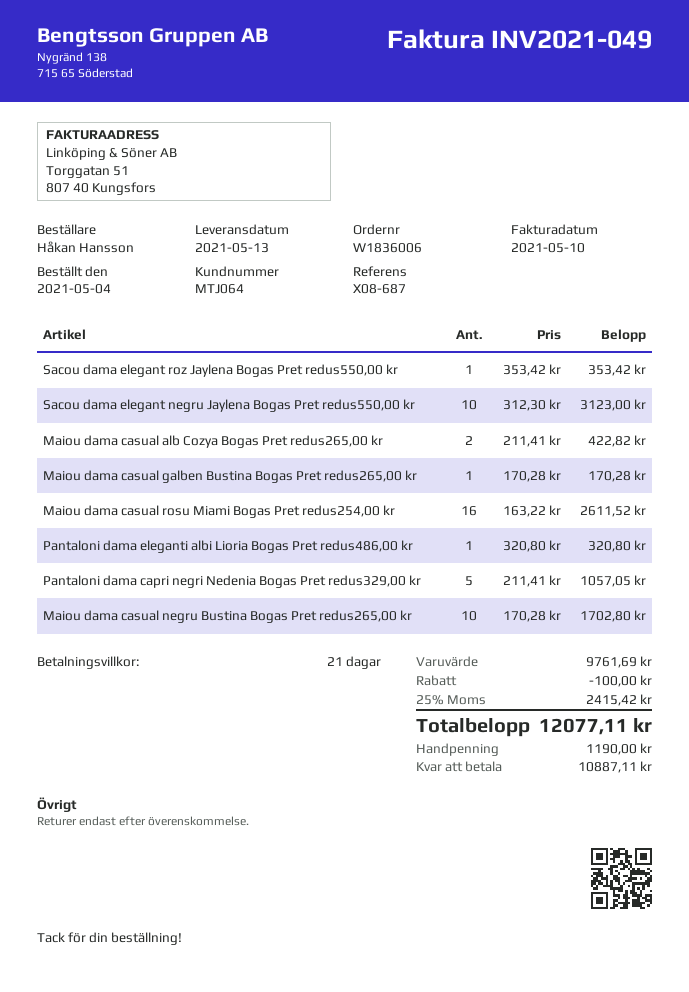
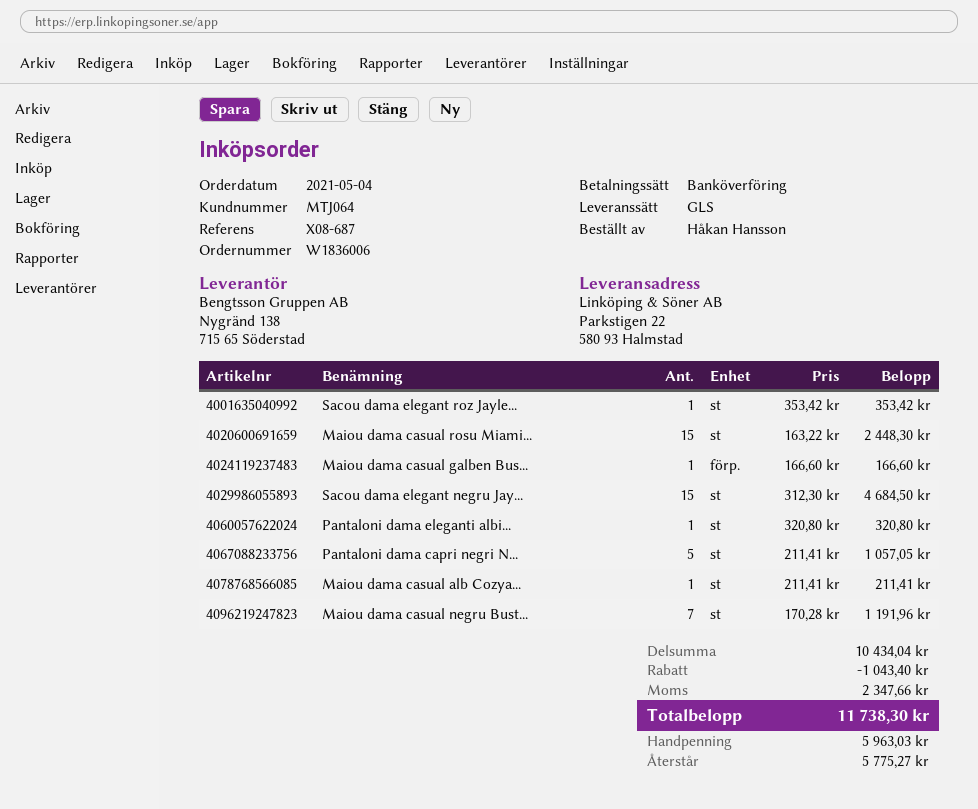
Sacou dama elegant negru Jaylena Bogas Pret redus550,00 kr: 10 x 312.30 = 3123.00 -> 15 x 312.30 = 4684.50
Maiou dama casual alb Cozya Bogas Pret redus265,00 kr: 2 x 211.41 = 422.82 -> 1 x 211.41 = 211.41
Maiou dama casual galben Bustina Bogas Pret redus265,00 kr: 1 x 170.28 = 170.28 -> 1 x 166.60 = 166.60
Maiou dama casual rosu Miami Bogas Pret redus254,00 kr: 16 x 163.22 = 2611.52 -> 15 x 163.22 = 2448.30
Maiou dama casual negru Bustina Bogas Pret redus265,00 kr: 10 x 170.28 = 1702.80 -> 7 x 170.28 = 1191.96
subtotal: 9761.69 -> 10434.04
discount: 100.00 -> 1043.40
tax: 2415.42 -> 2347.66
total: 12077.11 -> 11738.30
deposit: 1190.00 -> 5963.03
balance: 10887.11 -> 5775.27

